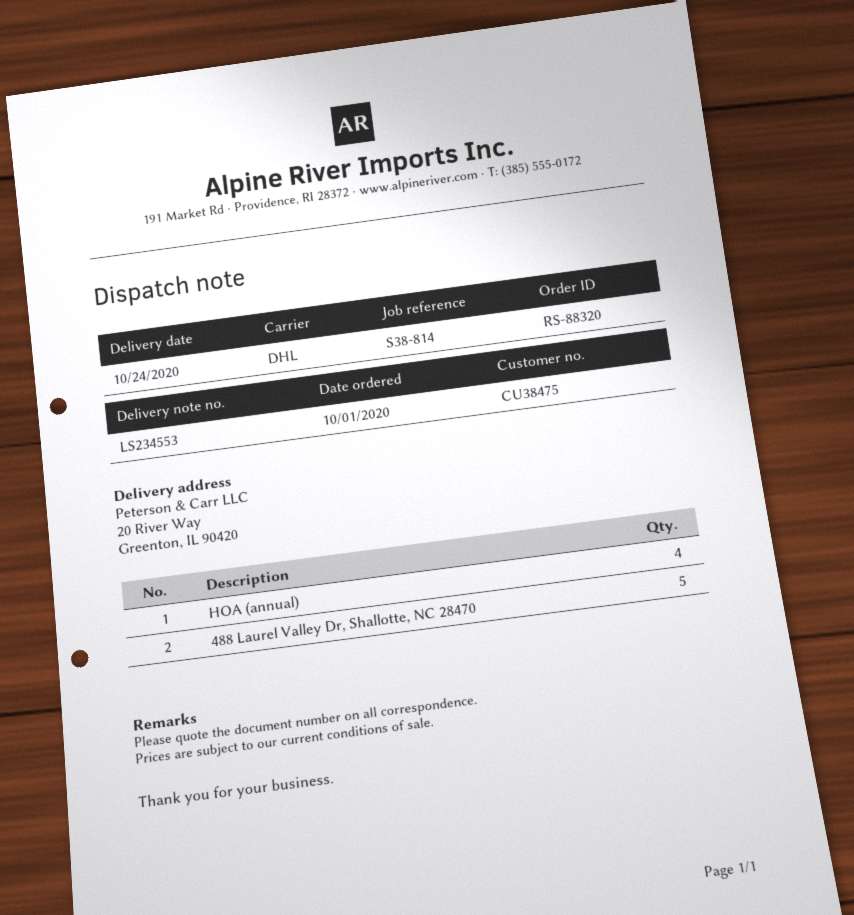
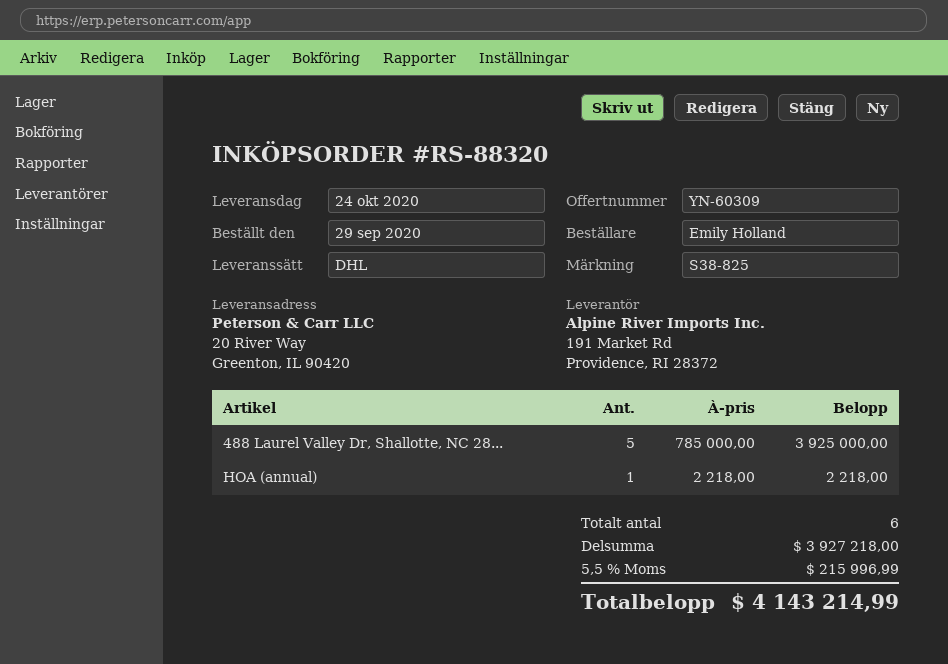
order date: 2020-10-01 -> 2020-09-29
reference: S38-814 -> S38-825
HOA (annual): 4 -> 1

